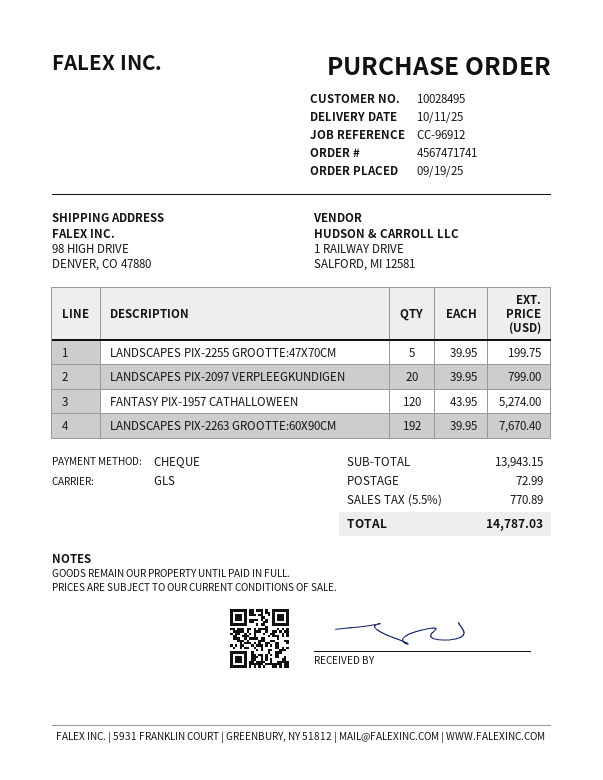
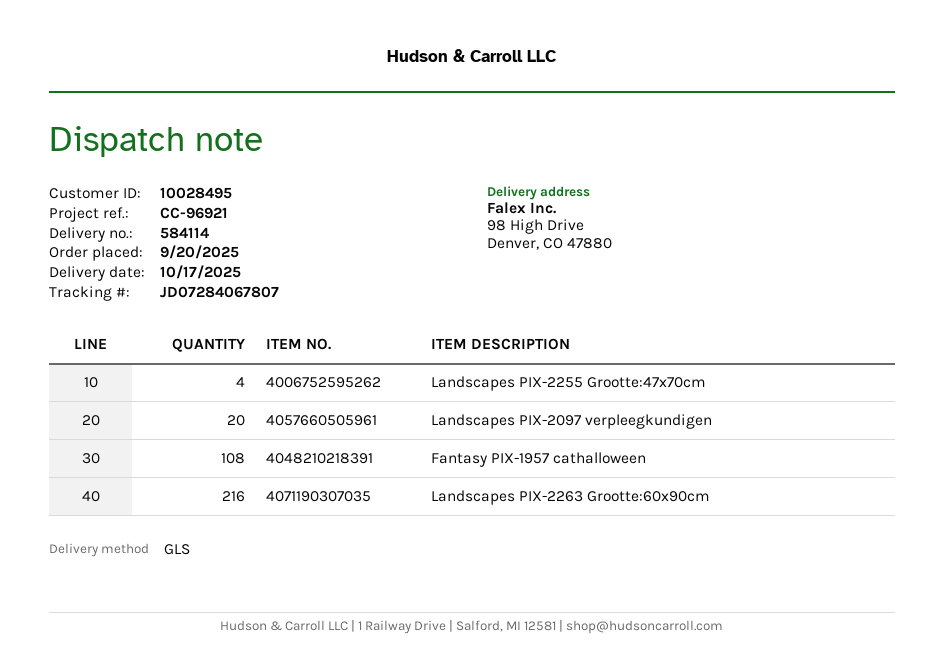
order date: 2025-09-19 -> 2025-09-20
delivery date: 2025-10-11 -> 2025-10-17
reference: CC-96912 -> CC-96921
LANDSCAPES PIX-2255 GROOTTE:47X70CM: 5 -> 4
FANTASY PIX-1957 CATHALLOWEEN: 120 -> 108
LANDSCAPES PIX-2263 GROOTTE:60X90CM: 192 -> 216

